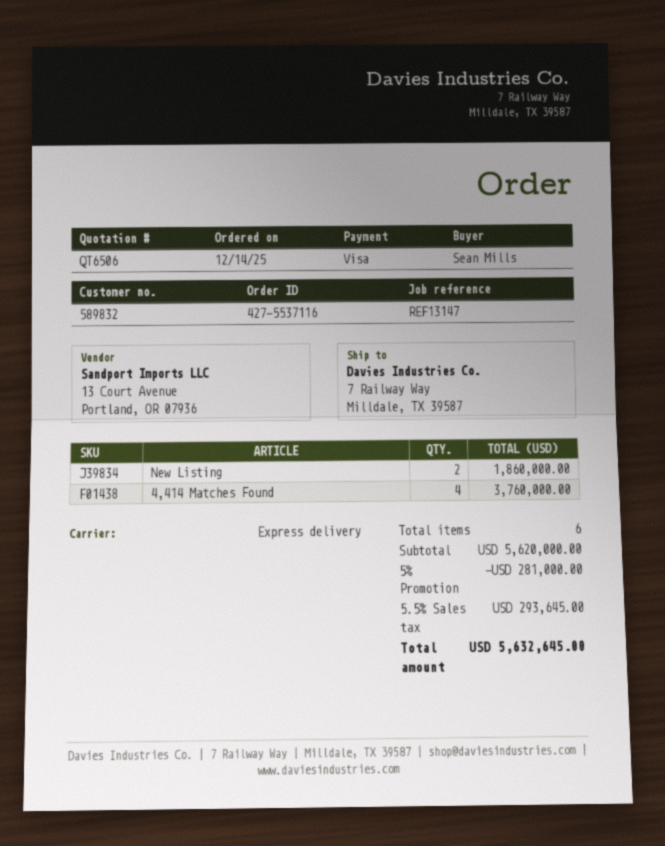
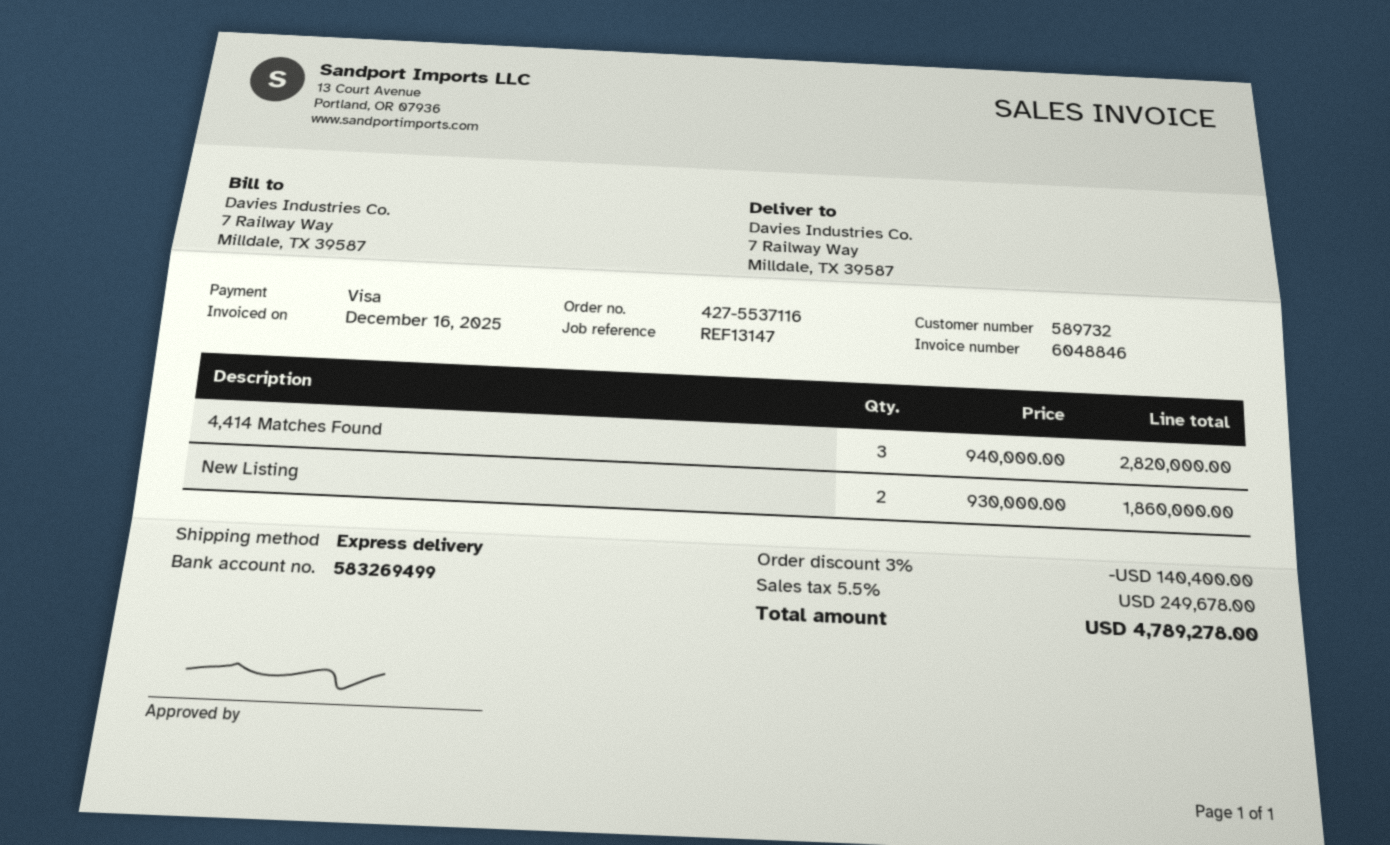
customer number: 589832 -> 589732
4,414 Matches Found: 4 for 3760000.00 -> 3 for 2820000.00
discount: 5% = 281000.00 -> 3% = 140400.00
tax: 5.5% = 293645.00 -> 5.5% = 249678.00
total: 5632645.00 -> 4789278.00

